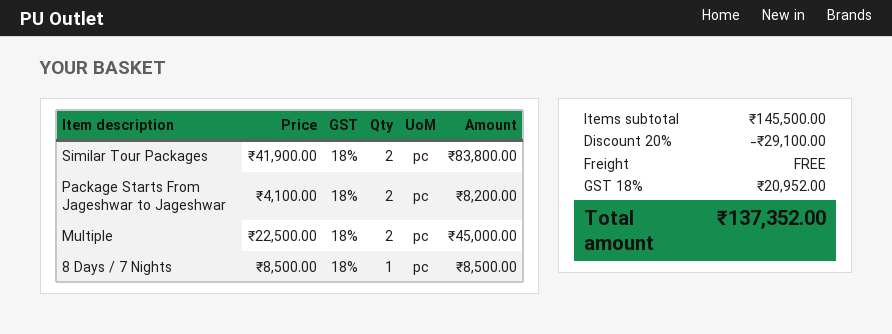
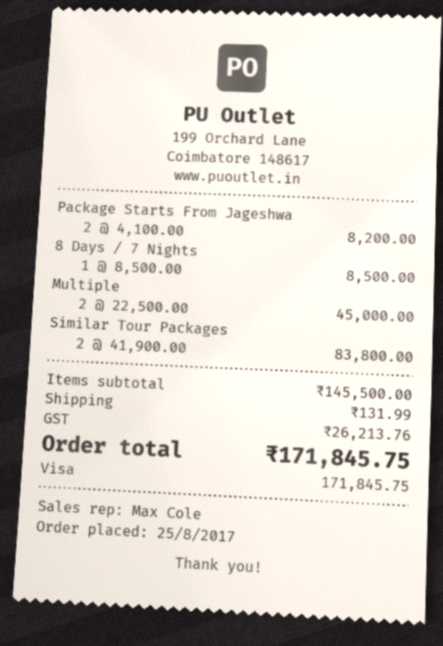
discount: 20% = 29100.00 -> none
shipping: 0.00 -> 131.99
tax: 20952.00 -> 26213.76
total: 137352.00 -> 171845.75

